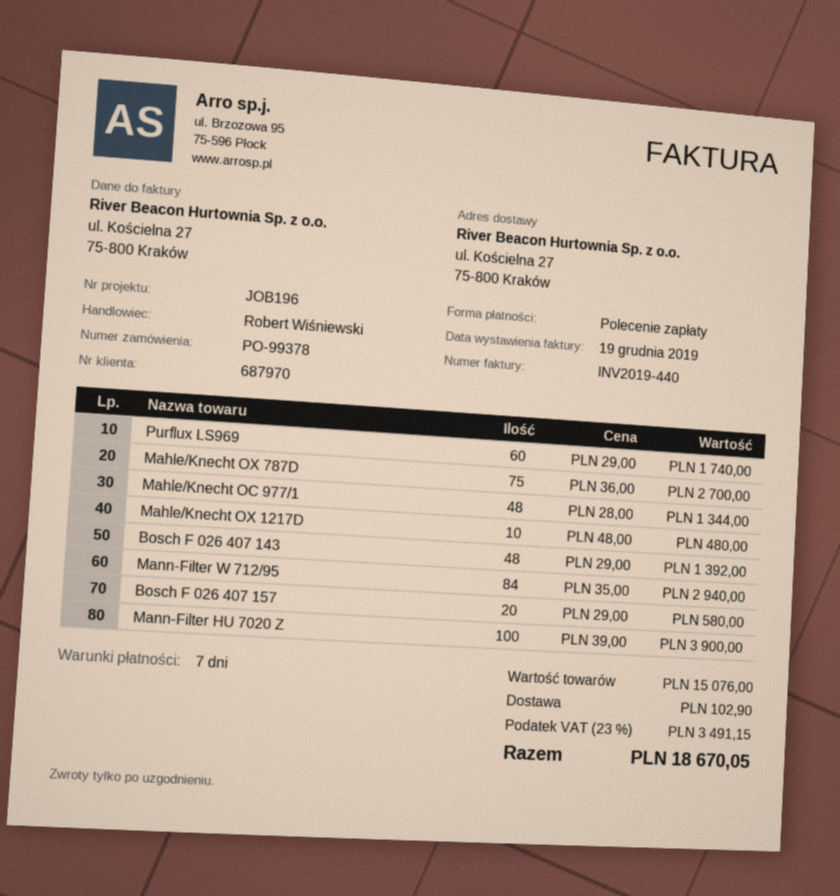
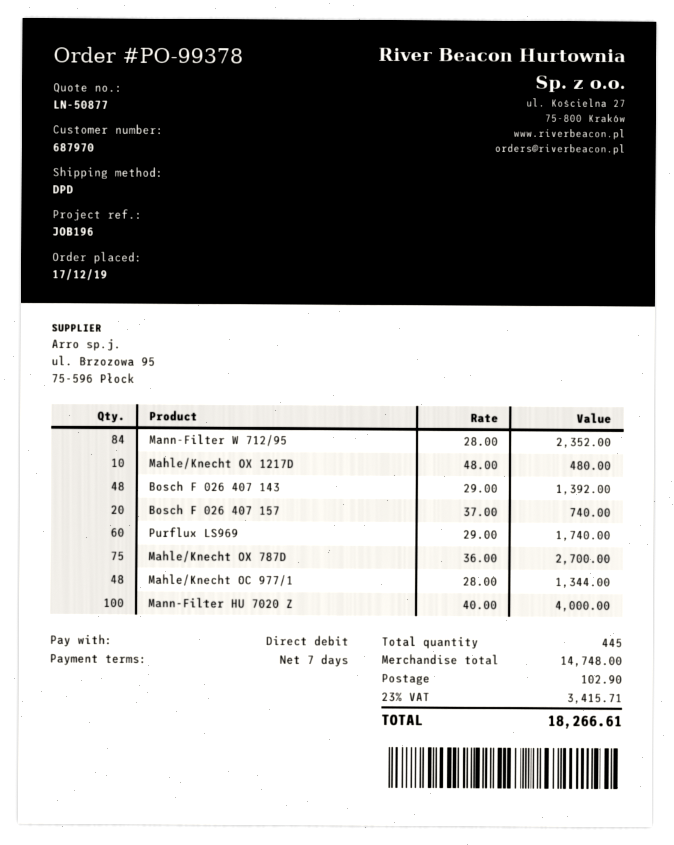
Mann-Filter W 712/95: 84 x 35.00 = 2940.00 -> 84 x 28.00 = 2352.00
Bosch F 026 407 157: 20 x 29.00 = 580.00 -> 20 x 37.00 = 740.00
Mann-Filter HU 7020 Z: 100 x 39.00 = 3900.00 -> 100 x 40.00 = 4000.00
subtotal: 15076.00 -> 14748.00
tax: 23% = 3491.15 -> 23% = 3415.71
total: 18670.05 -> 18266.61

